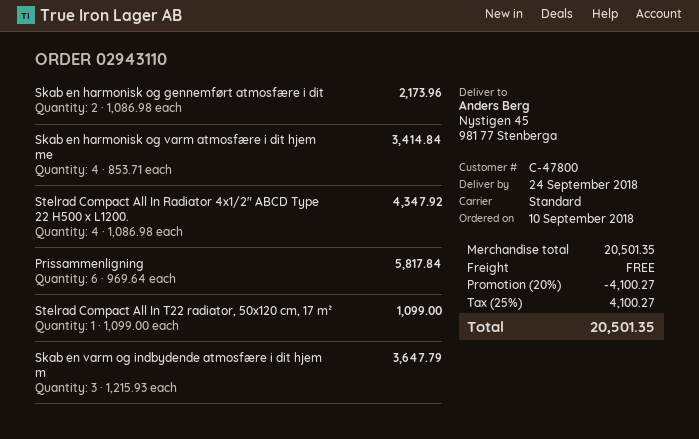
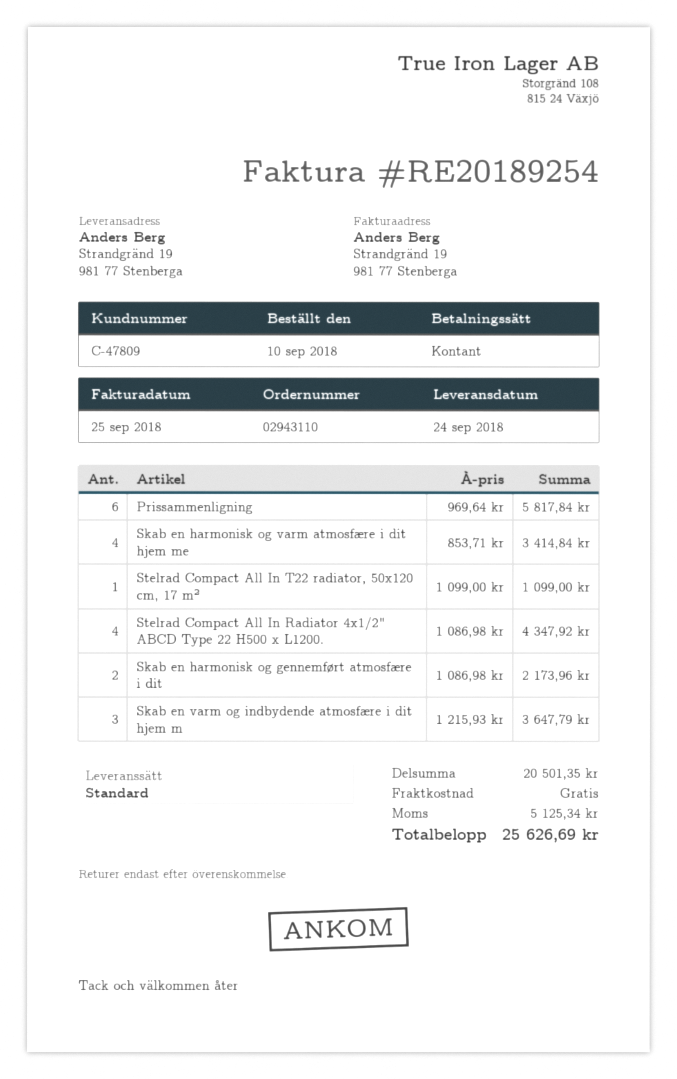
customer number: C-47800 -> C-47809
ship to: Nystigen 45, 981 77 Stenberga -> Strandgränd 19, 981 77 Stenberga
discount: 20% = 4100.27 -> none
tax: 4100.27 -> 5125.34
total: 20501.35 -> 25626.69

